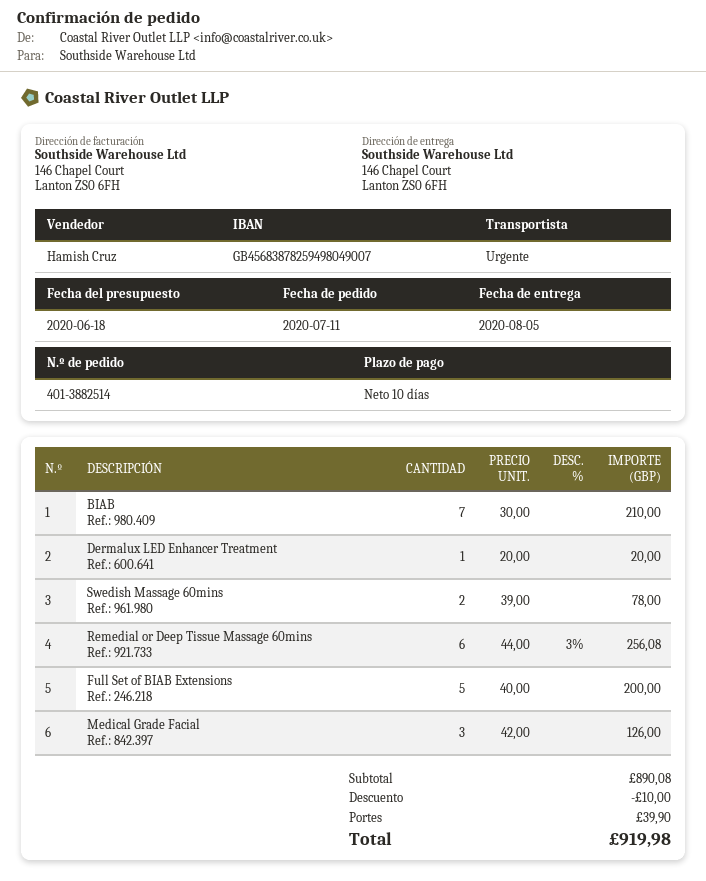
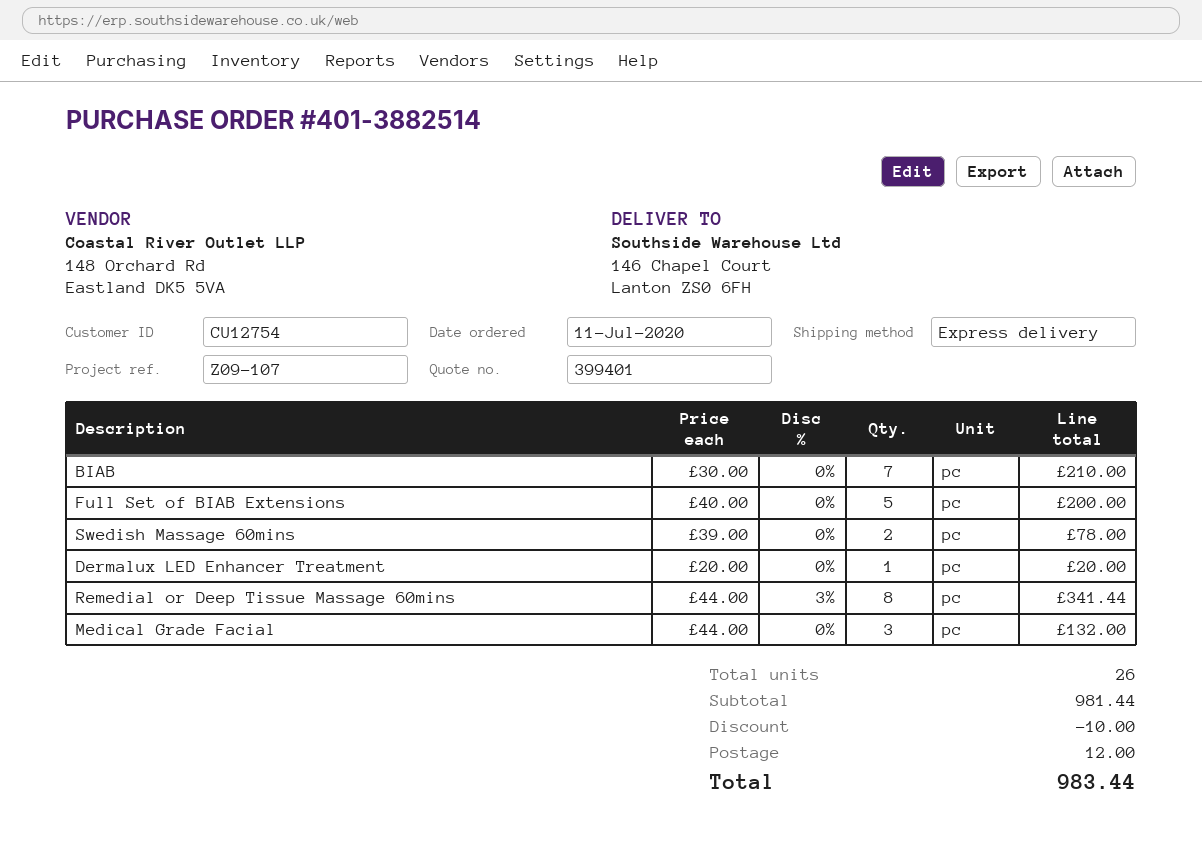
Remedial or Deep Tissue Massage 60mins: 6 x 44.00 - 3% = 256.08 -> 8 x 44.00 - 3% = 341.44
Medical Grade Facial: 3 x 42.00 = 126.00 -> 3 x 44.00 = 132.00
subtotal: 890.08 -> 981.44
shipping: 39.90 -> 12.00
total: 919.98 -> 983.44

